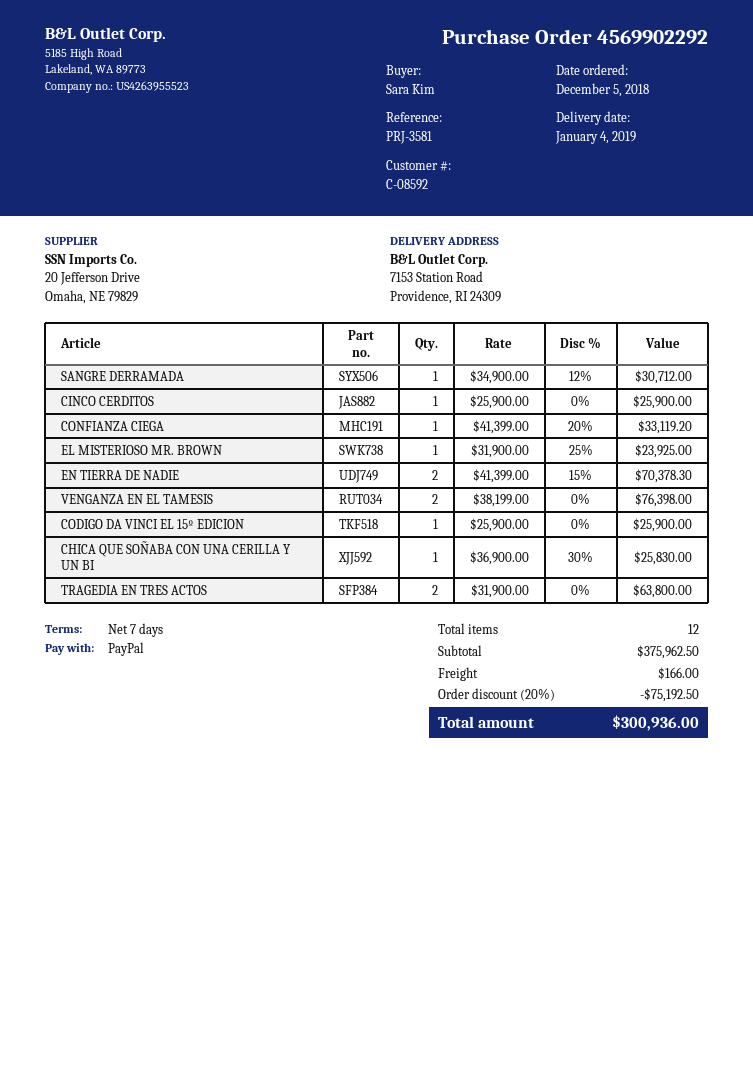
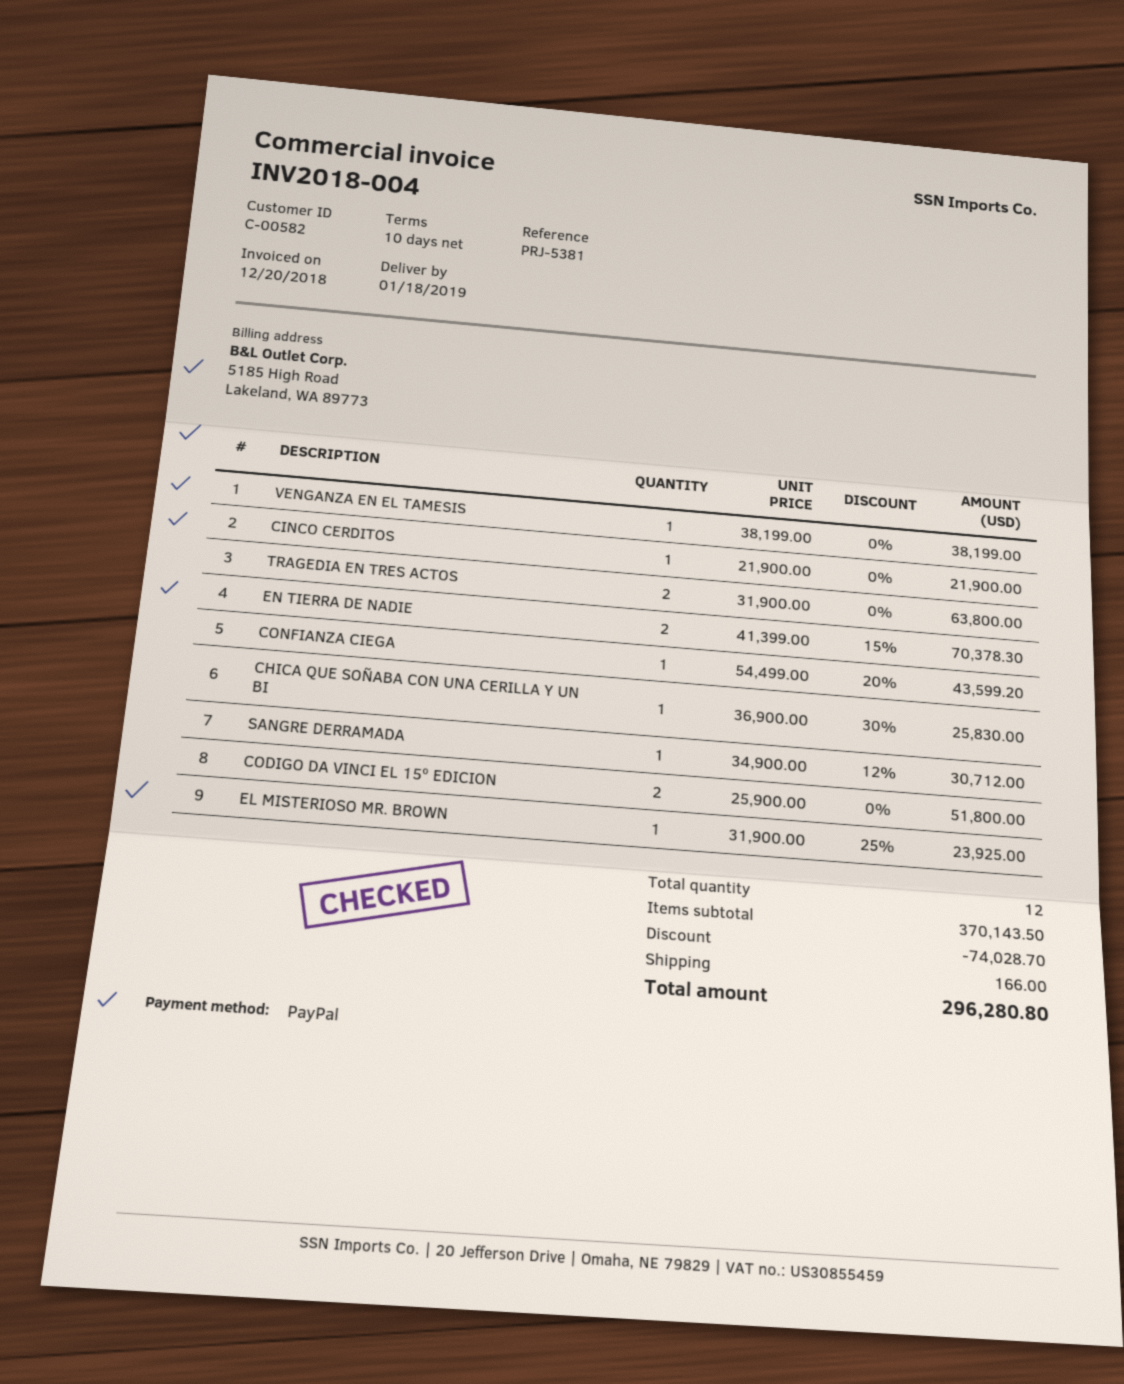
delivery date: 2019-01-04 -> 2019-01-18
payment terms: 7 days -> 10 days
customer number: C-08592 -> C-00582
reference: PRJ-3581 -> PRJ-5381
CINCO CERDITOS: 1 x 25900.00 = 25900.00 -> 1 x 21900.00 = 21900.00
CONFIANZA CIEGA: 1 x 41399.00 - 20% = 33119.20 -> 1 x 54499.00 - 20% = 43599.20
VENGANZA EN EL TAMESIS: 2 x 38199.00 = 76398.00 -> 1 x 38199.00 = 38199.00
CODIGO DA VINCI EL 15º EDICION: 1 x 25900.00 = 25900.00 -> 2 x 25900.00 = 51800.00
subtotal: 375962.50 -> 370143.50
discount: 75192.50 -> 74028.70
total: 300936.00 -> 296280.80

